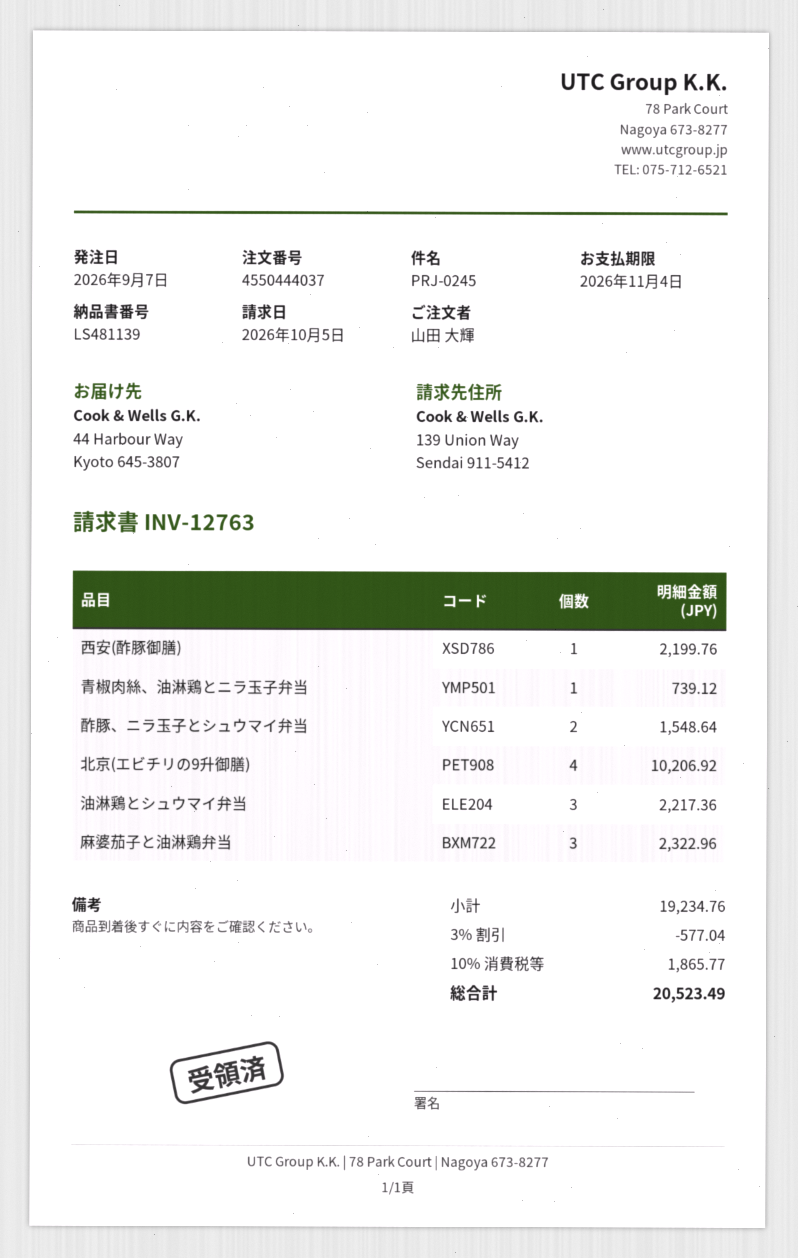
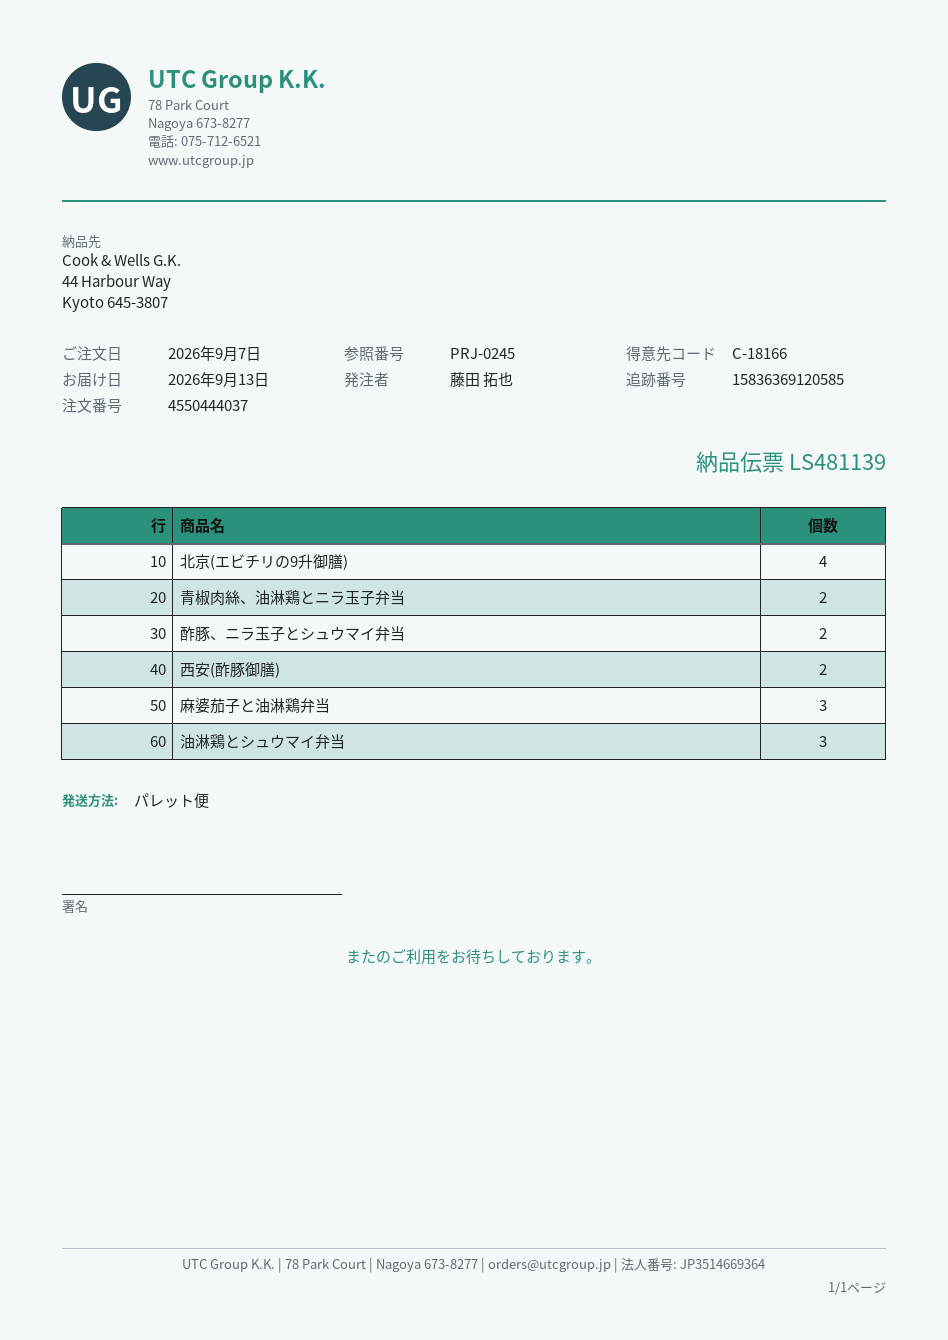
ordered by: 山田 大輝 -> 藤田 拓也
西安(酢豚御膳): 1 -> 2
青椒肉絲、油淋鶏とニラ玉子弁当: 1 -> 2

